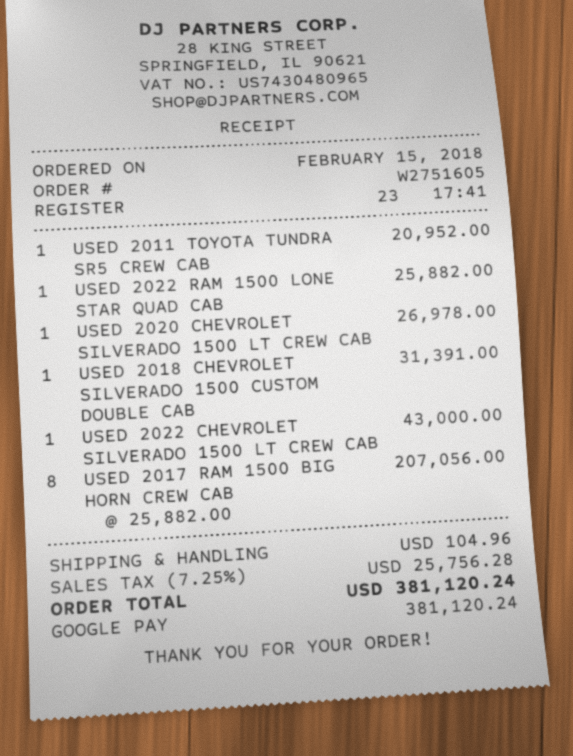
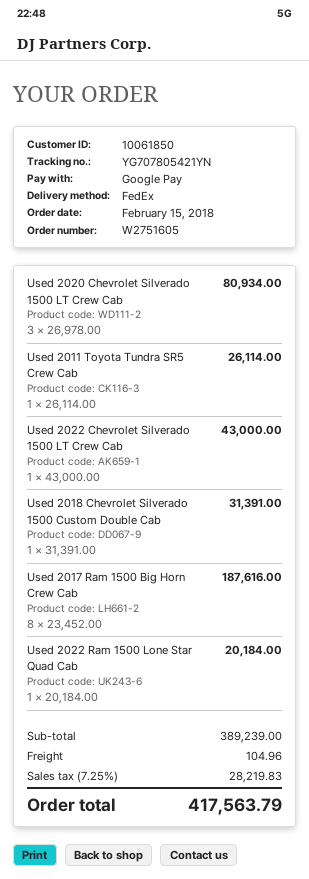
USED 2011 TOYOTA TUNDRA SR5 CREW CAB: 1 x 20952.00 = 20952.00 -> 1 x 26114.00 = 26114.00
USED 2022 RAM 1500 LONE STAR QUAD CAB: 1 x 25882.00 = 25882.00 -> 1 x 20184.00 = 20184.00
USED 2020 CHEVROLET SILVERADO 1500 LT CREW CAB: 1 x 26978.00 = 26978.00 -> 3 x 26978.00 = 80934.00
USED 2017 RAM 1500 BIG HORN CREW CAB: 8 x 25882.00 = 207056.00 -> 8 x 23452.00 = 187616.00
tax: 7.25% = 25756.28 -> 7.25% = 28219.83
total: 381120.24 -> 417563.79

